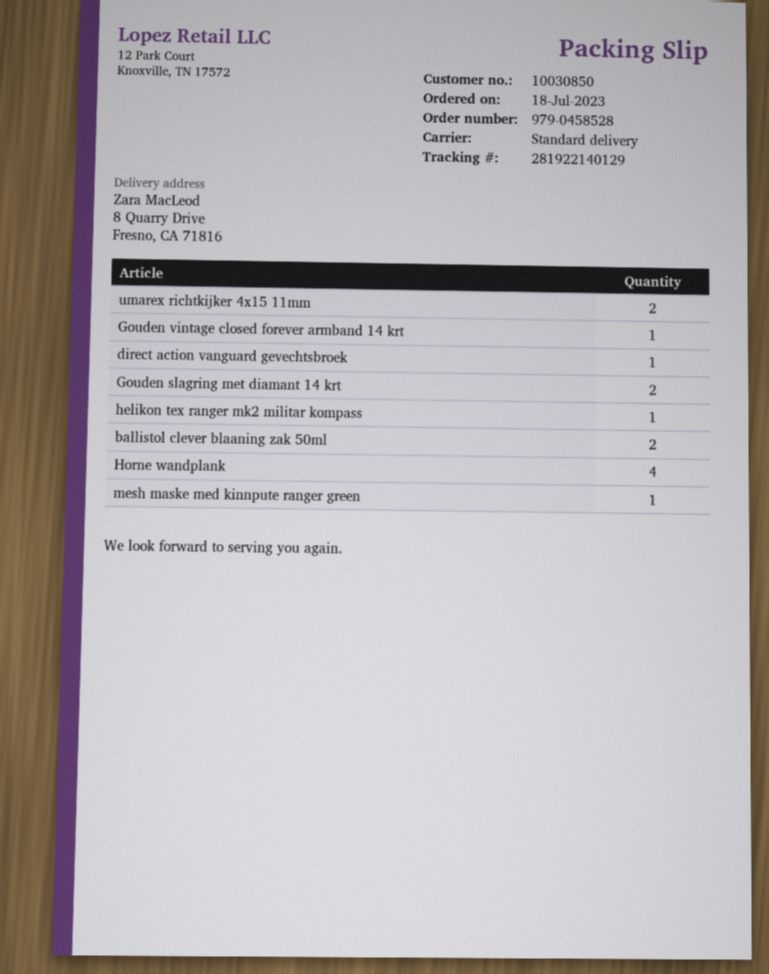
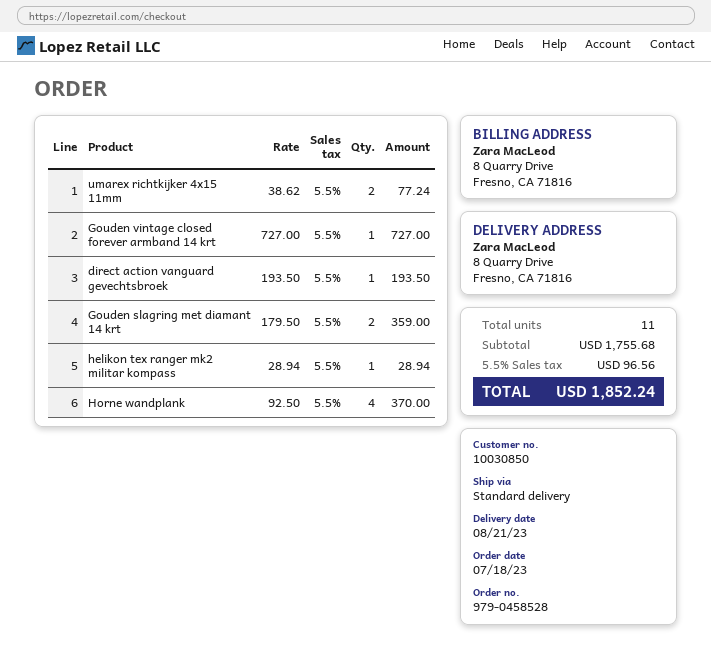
ballistol clever blaaning zak 50ml: 2 -> none
mesh maske med kinnpute ranger green: 1 -> none

